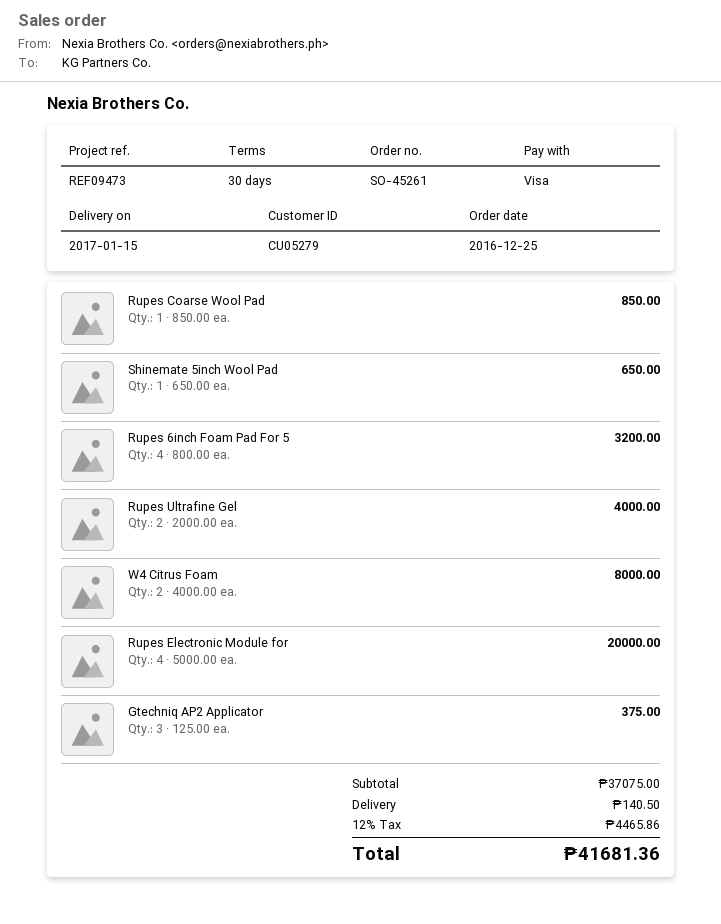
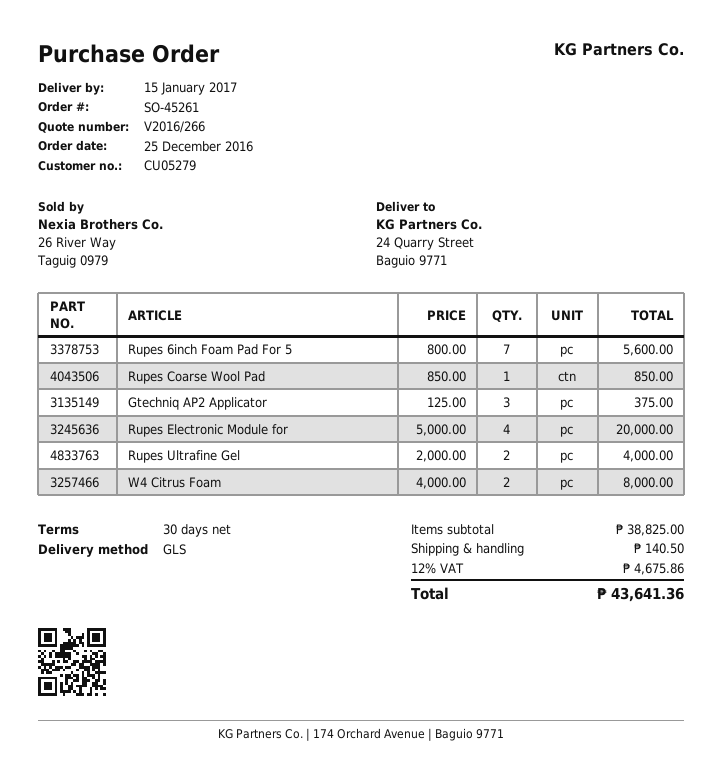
Shinemate 5inch Wool Pad: 1 x 650.00 = 650.00 -> none
Rupes 6inch Foam Pad For 5: 4 x 800.00 = 3200.00 -> 7 x 800.00 = 5600.00
subtotal: 37075.00 -> 38825.00
tax: 12% = 4465.86 -> 12% = 4675.86
total: 41681.36 -> 43641.36

